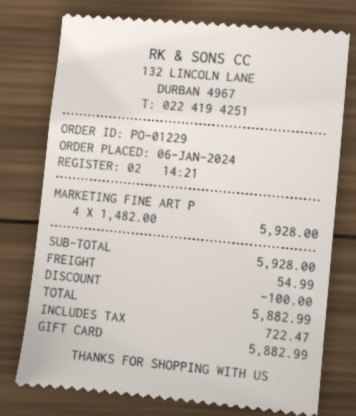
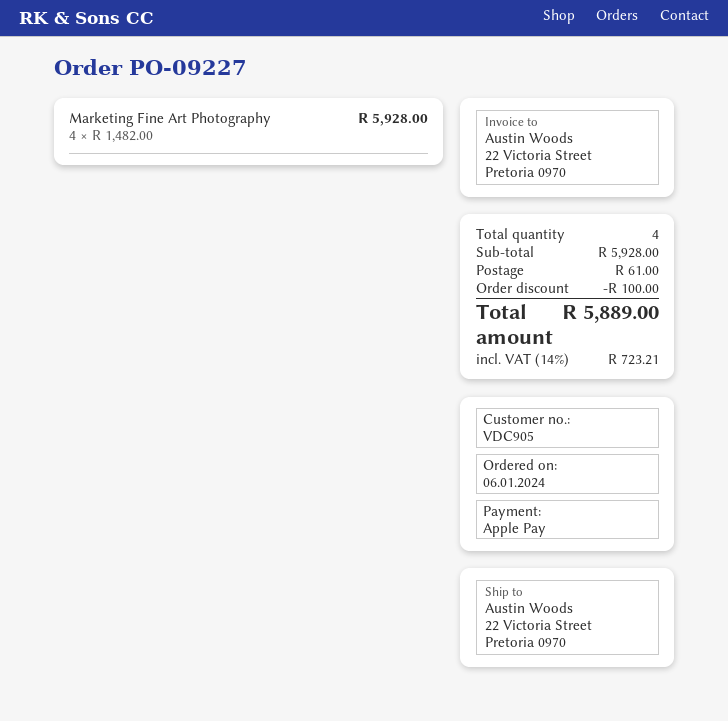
order number: PO-01229 -> PO-09227
payment method: gift card -> Apple Pay
shipping: 54.99 -> 61.00
tax: 722.47 -> 723.21
total: 5882.99 -> 5889.00

